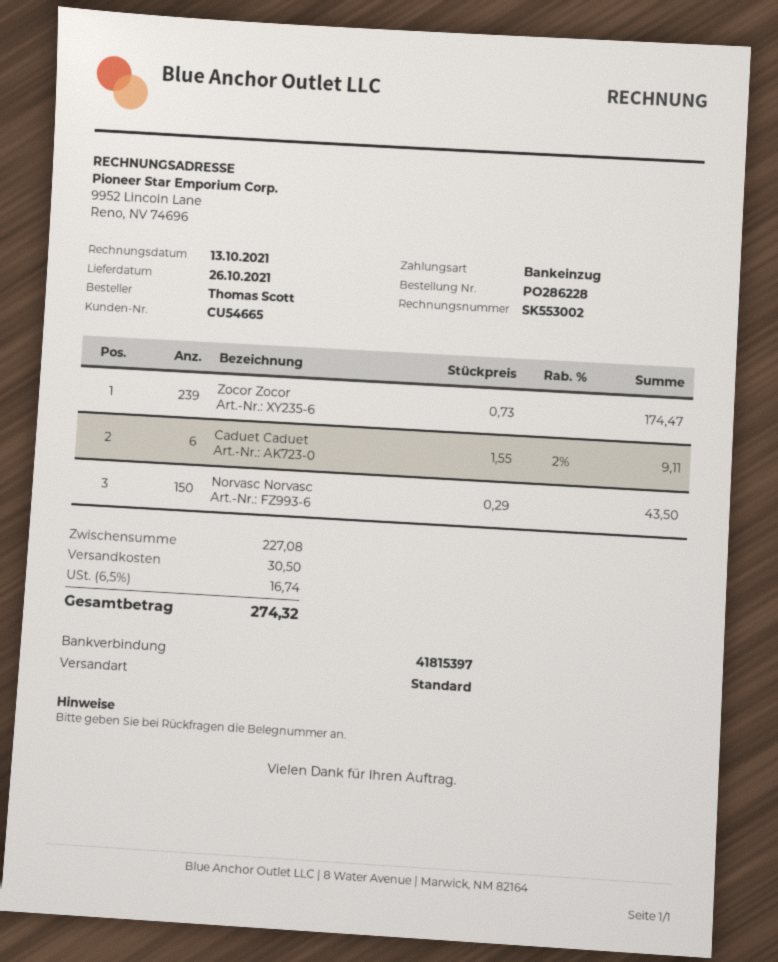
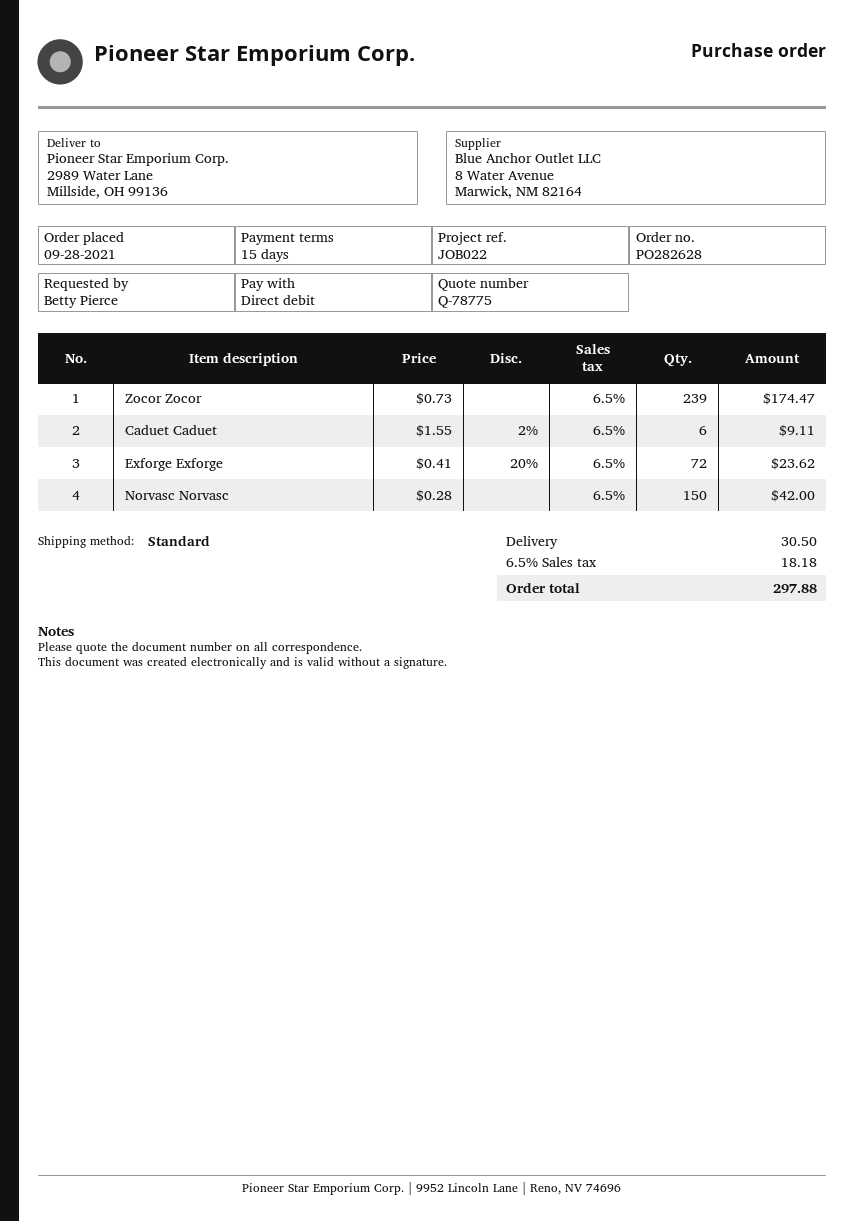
order number: PO286228 -> PO282628
ordered by: Thomas Scott -> Betty Pierce
Norvasc Norvasc: 150 x 0.29 = 43.50 -> 150 x 0.28 = 42.00
Exforge Exforge: none -> 72 x 0.41 - 20% = 23.62
tax: 6.5% = 16.74 -> 6.5% = 18.18
total: 274.32 -> 297.88

